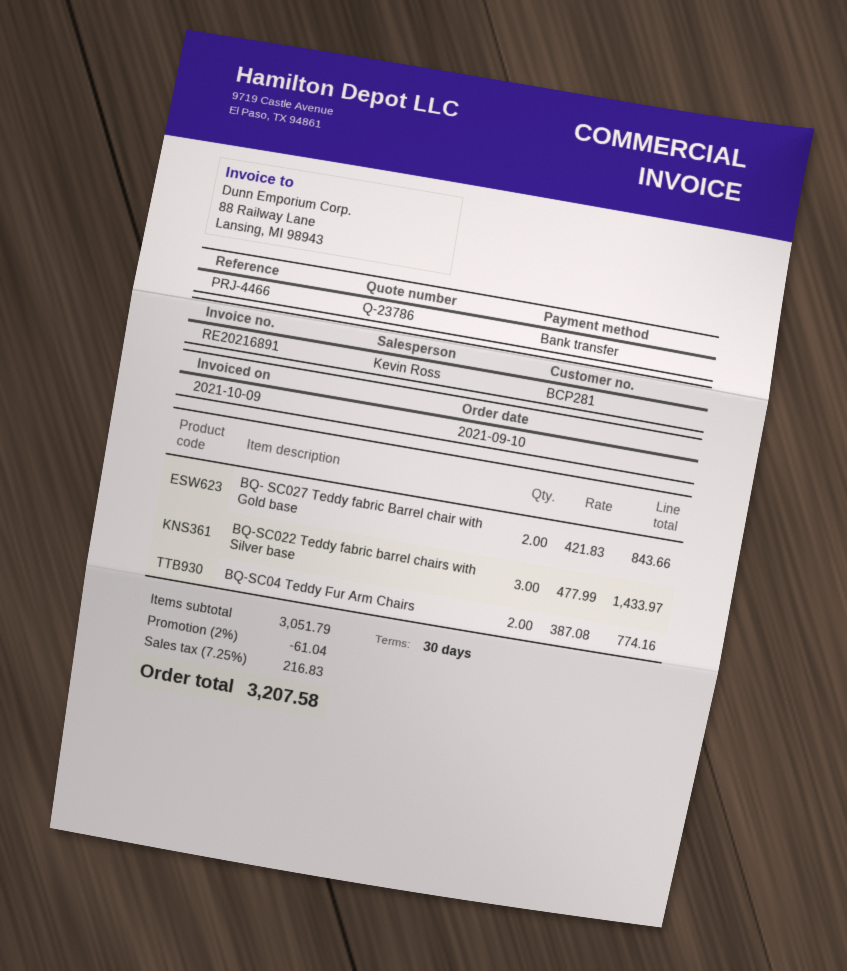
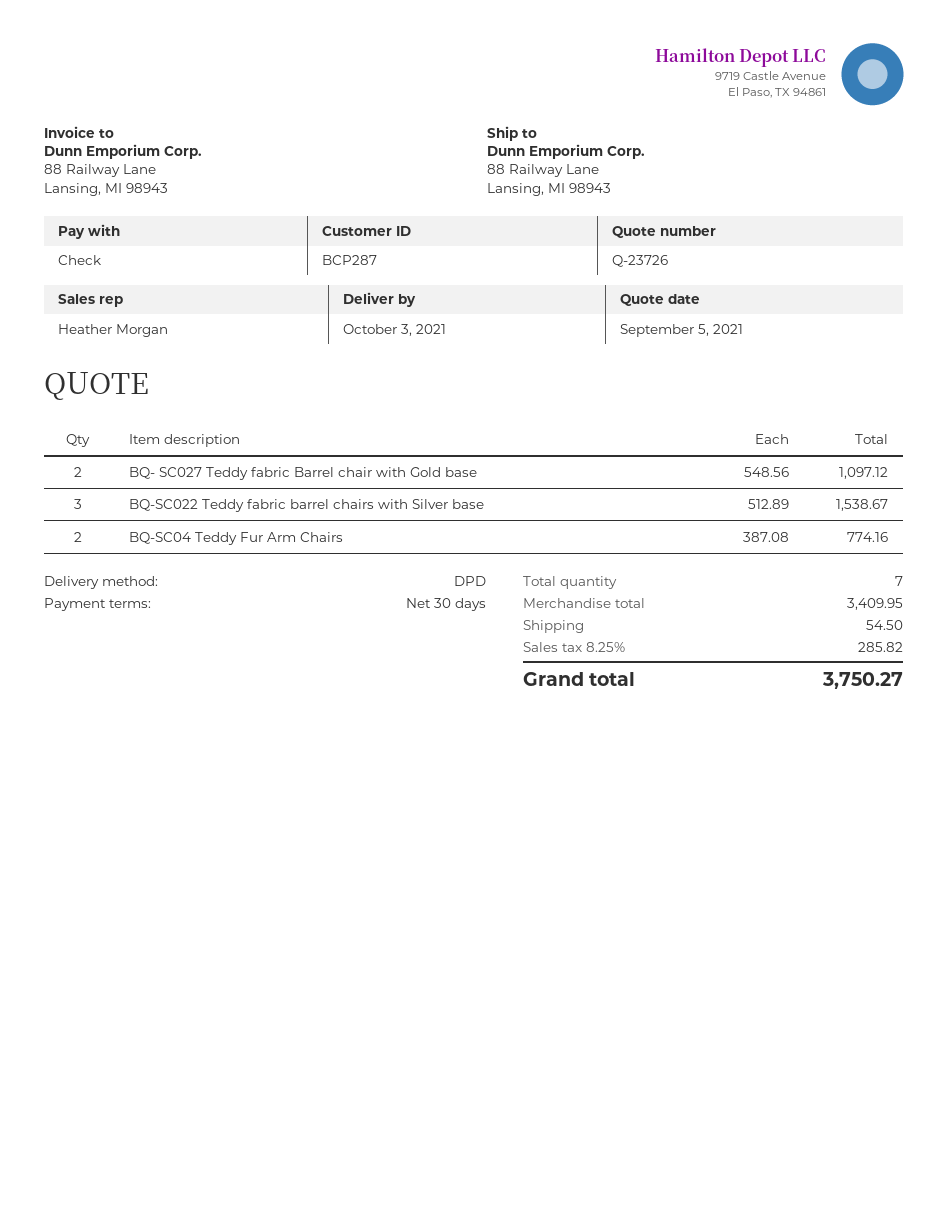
quote number: Q-23786 -> Q-23726
customer number: BCP281 -> BCP287
sales rep: Kevin Ross -> Heather Morgan
payment method: bank transfer -> cheque
BQ- SC027 Teddy fabric Barrel chair with Gold base: 2 x 421.83 = 843.66 -> 2 x 548.56 = 1097.12
BQ-SC022 Teddy fabric barrel chairs with Silver base: 3 x 477.99 = 1433.97 -> 3 x 512.89 = 1538.67
subtotal: 3051.79 -> 3409.95
discount: 2% = 61.04 -> none
shipping: none -> 54.50
tax: 7.25% = 216.83 -> 8.25% = 285.82
total: 3207.58 -> 3750.27

